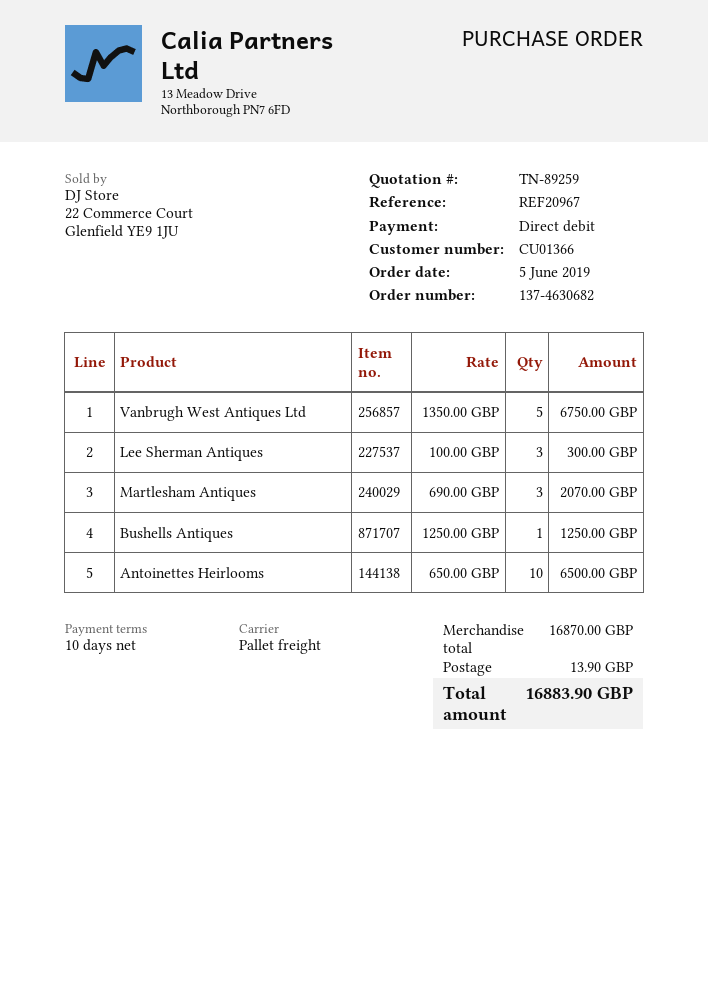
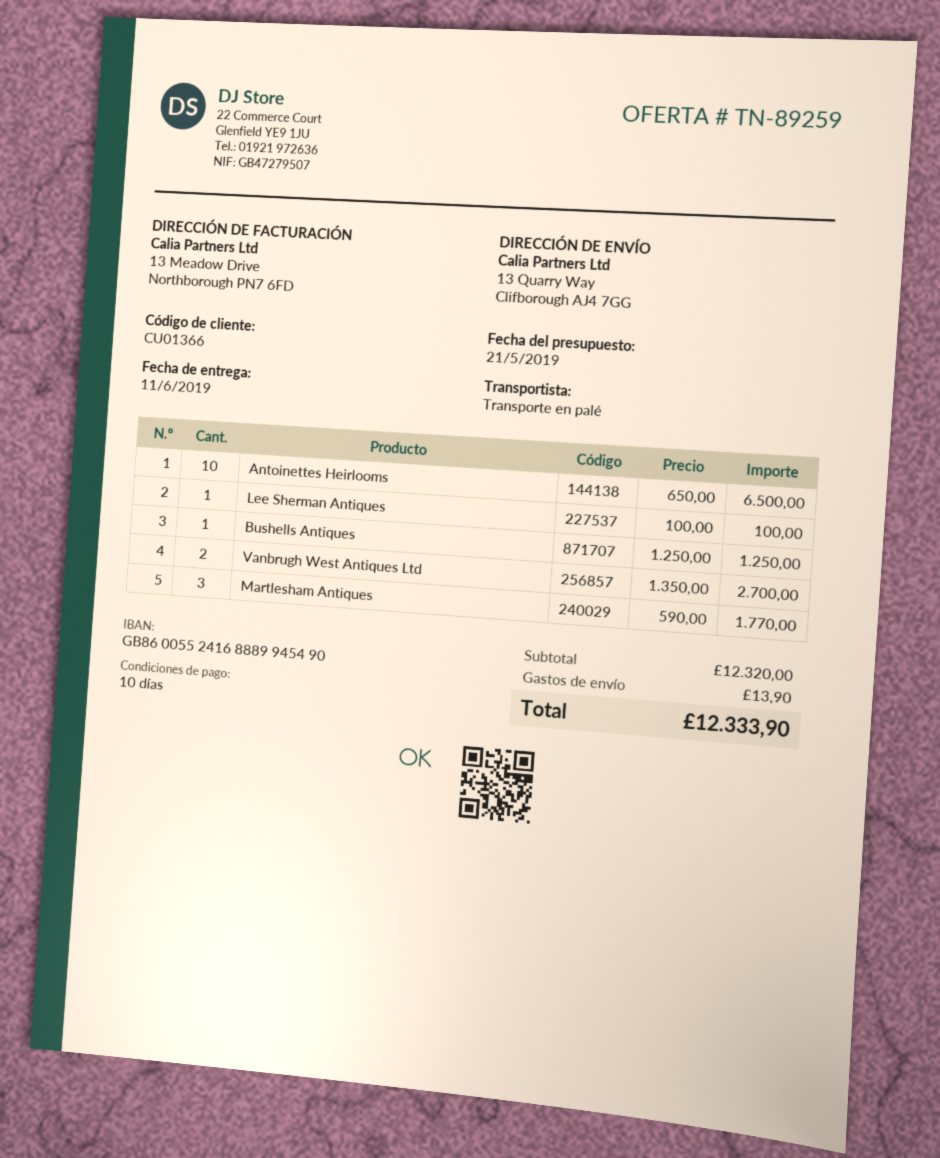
Vanbrugh West Antiques Ltd: 5 x 1350.00 = 6750.00 -> 2 x 1350.00 = 2700.00
Lee Sherman Antiques: 3 x 100.00 = 300.00 -> 1 x 100.00 = 100.00
Martlesham Antiques: 3 x 690.00 = 2070.00 -> 3 x 590.00 = 1770.00
subtotal: 16870.00 -> 12320.00
total: 16883.90 -> 12333.90

